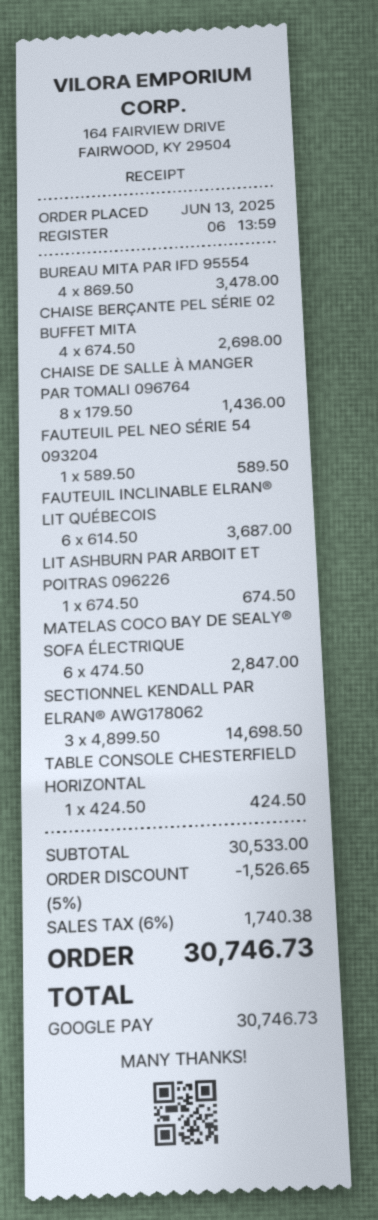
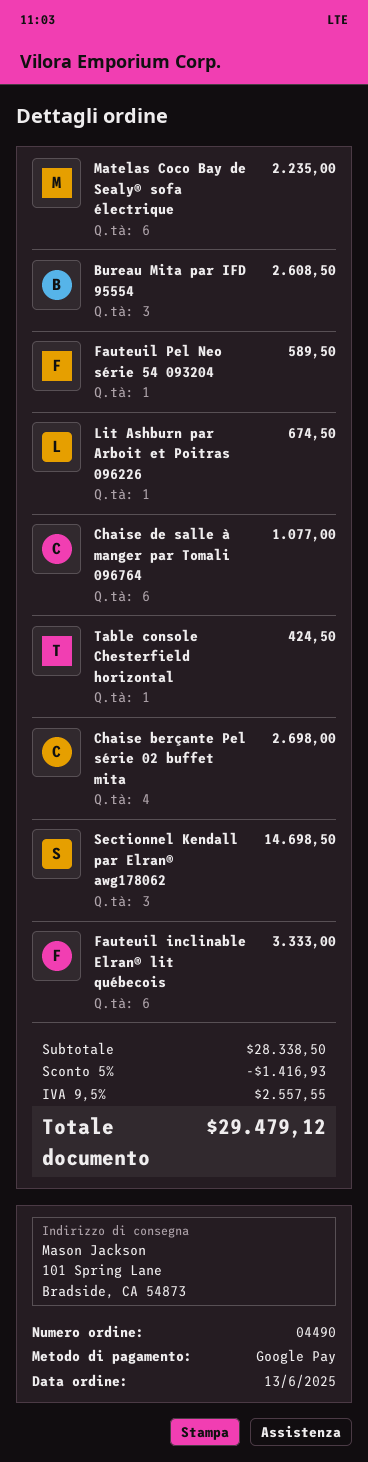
BUREAU MITA PAR IFD 95554: 4 for 3478.00 -> 3 for 2608.50
CHAISE DE SALLE À MANGER PAR TOMALI 096764: 8 for 1436.00 -> 6 for 1077.00
FAUTEUIL INCLINABLE ELRAN® LIT QUÉBECOIS: 6 for 3687.00 -> 6 for 3333.00
MATELAS COCO BAY DE SEALY® SOFA ÉLECTRIQUE: 6 for 2847.00 -> 6 for 2235.00
subtotal: 30533.00 -> 28338.50
discount: 5% = 1526.65 -> 5% = 1416.93
tax: 6% = 1740.38 -> 9.5% = 2557.55
total: 30746.73 -> 29479.12

